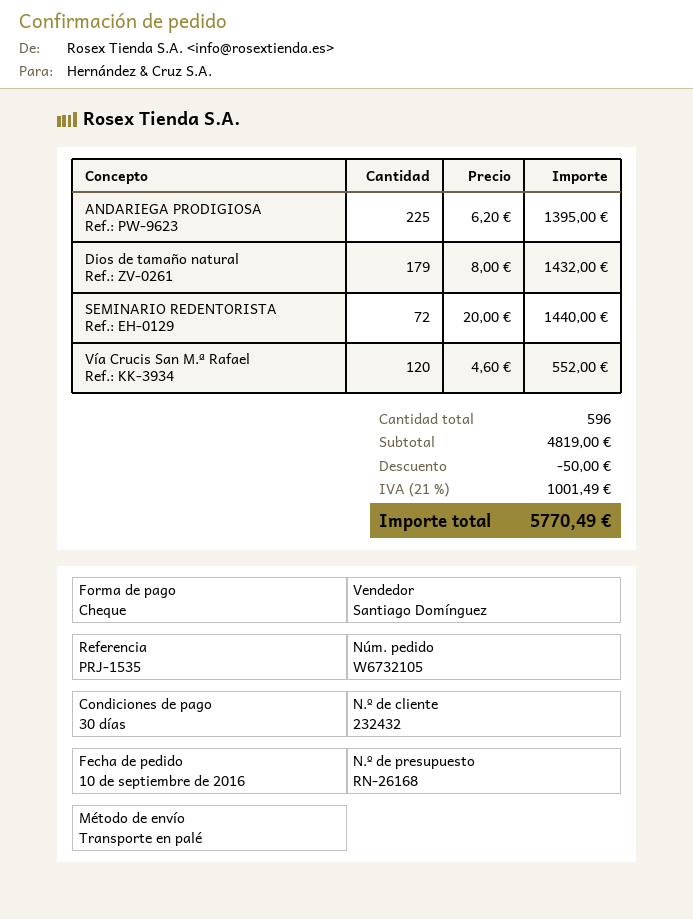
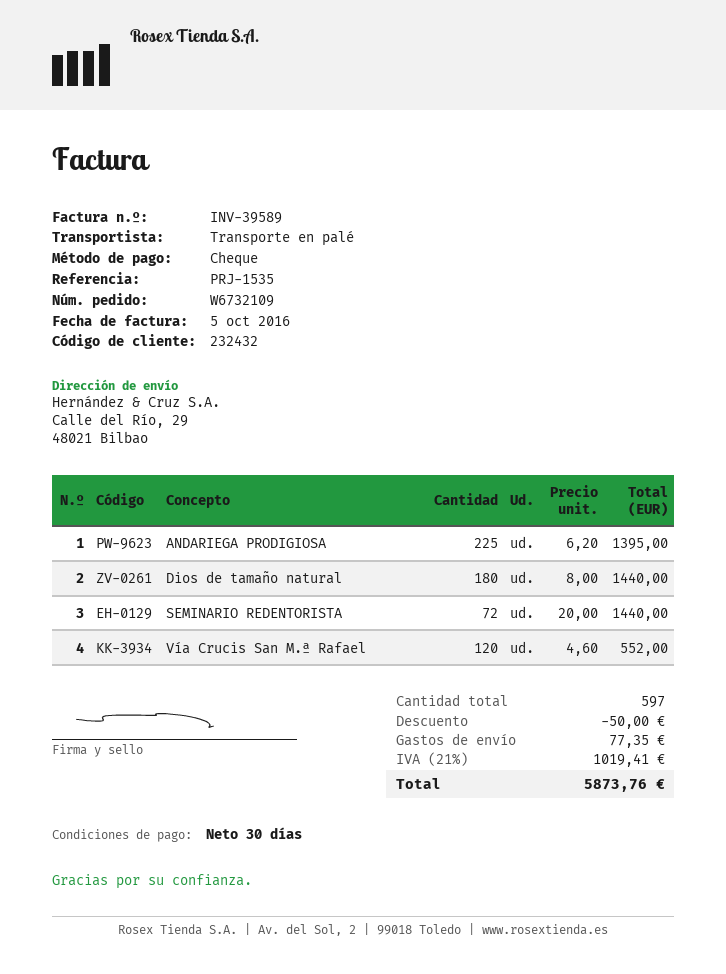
order number: W6732105 -> W6732109
Dios de tamaño natural: 179 x 8.00 = 1432.00 -> 180 x 8.00 = 1440.00
total quantity: 596 -> 597
shipping: none -> 77.35
tax: 21% = 1001.49 -> 21% = 1019.41
total: 5770.49 -> 5873.76

